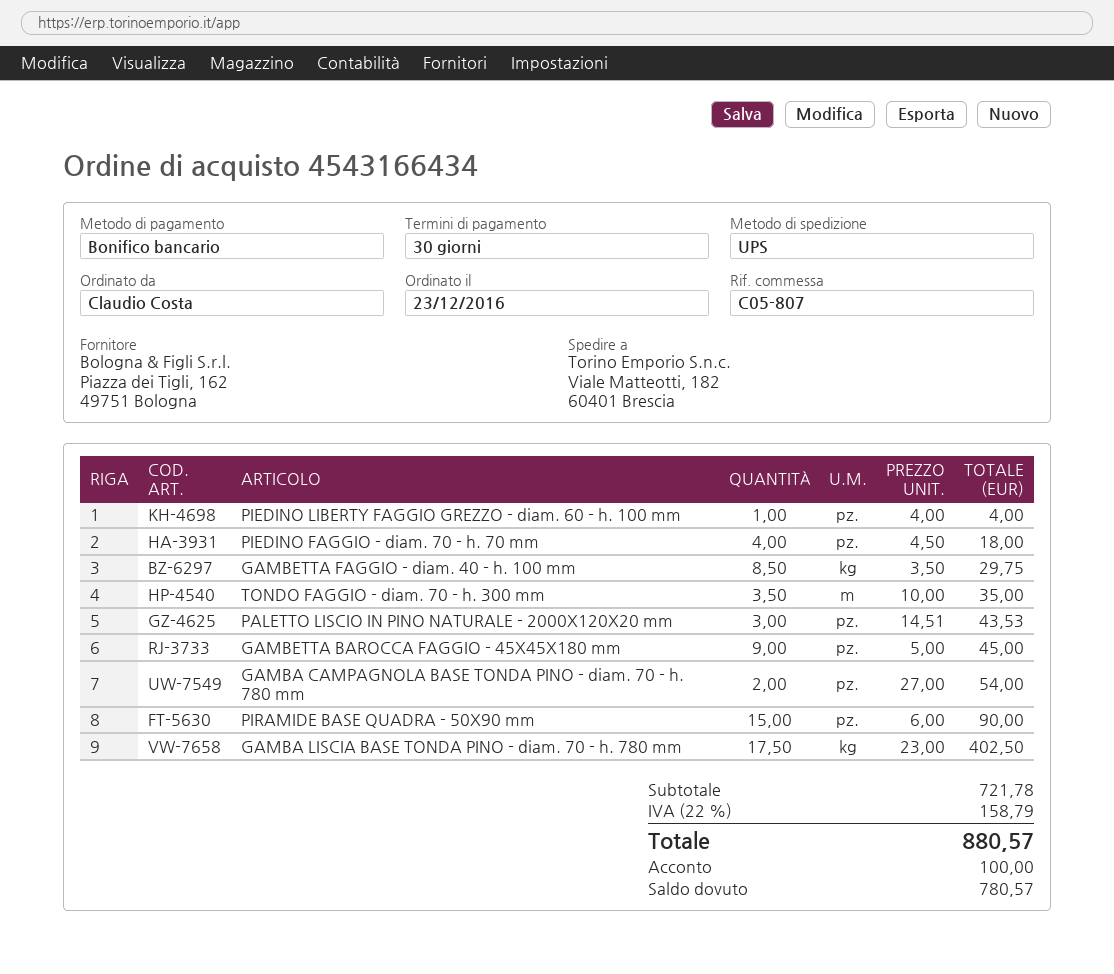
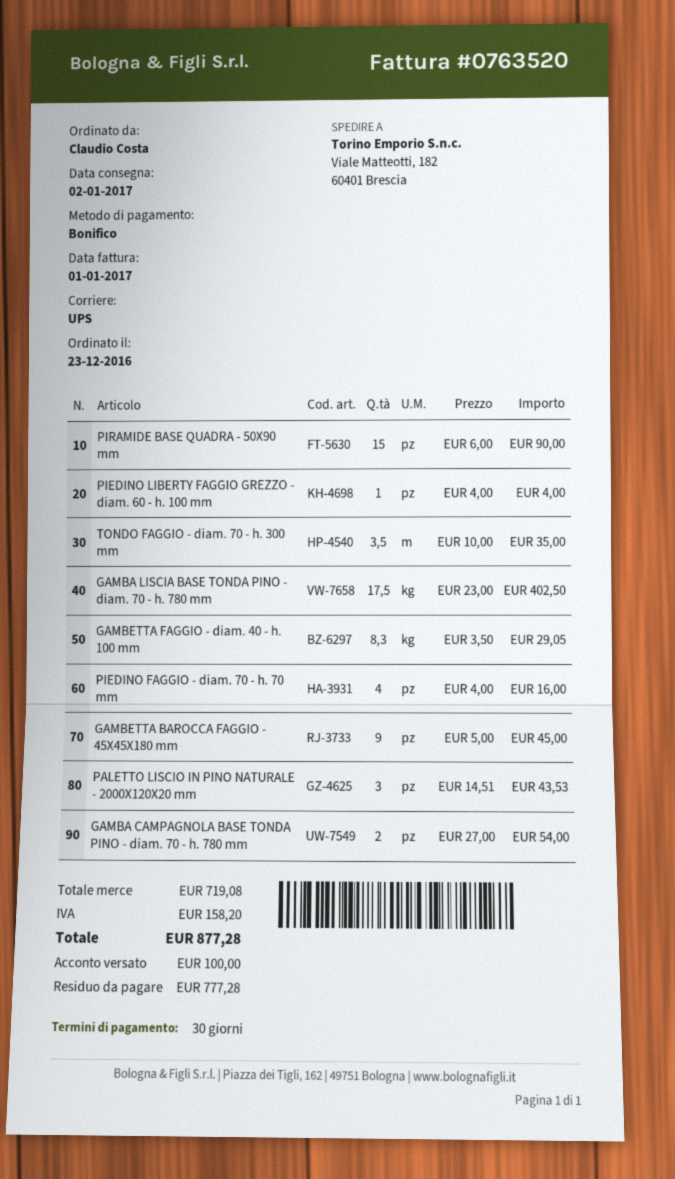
PIEDINO FAGGIO - diam. 70 - h. 70 mm: 4 x 4.50 = 18.00 -> 4 x 4.00 = 16.00
GAMBETTA FAGGIO - diam. 40 - h. 100 mm: 8.5 x 3.50 = 29.75 -> 8.3 x 3.50 = 29.05
subtotal: 721.78 -> 719.08
tax: 158.79 -> 158.20
total: 880.57 -> 877.28
balance: 780.57 -> 777.28

